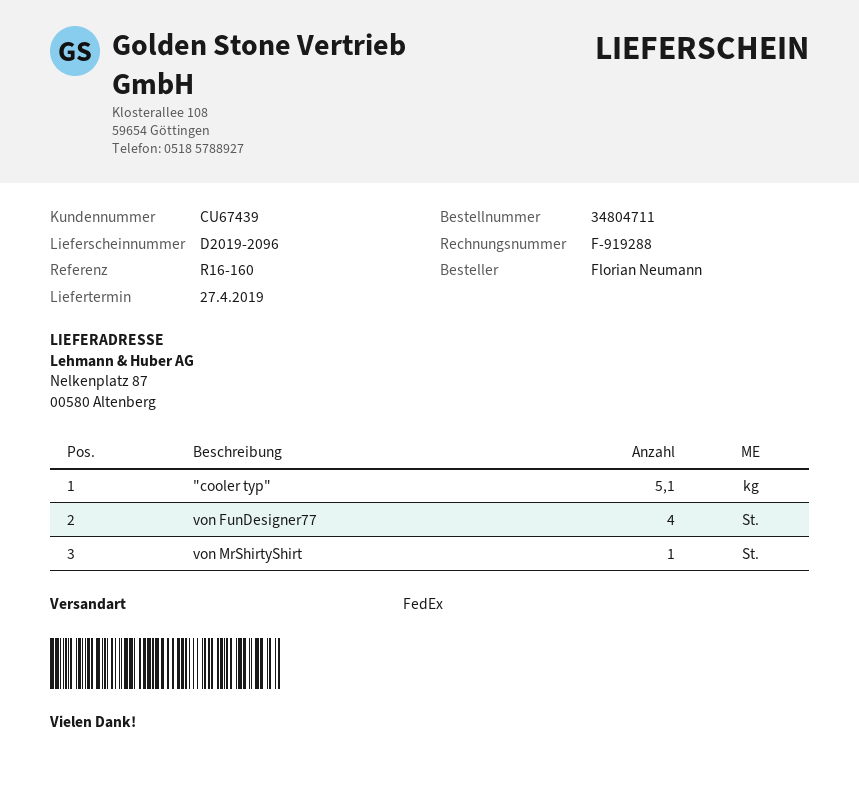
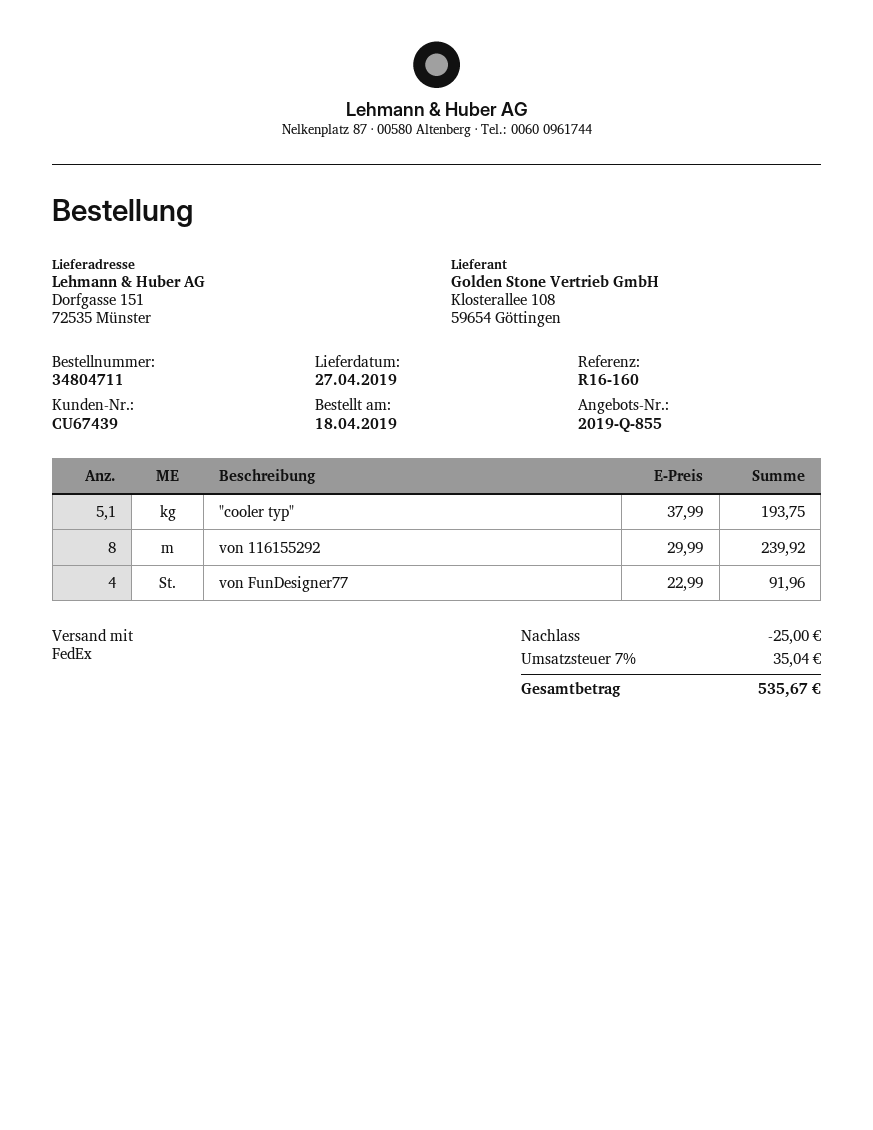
ship to: Nelkenplatz 87, 00580 Altenberg -> Dorfgasse 151, 72535 Münster
von MrShirtyShirt: 1 -> none
von 116155292: none -> 8

